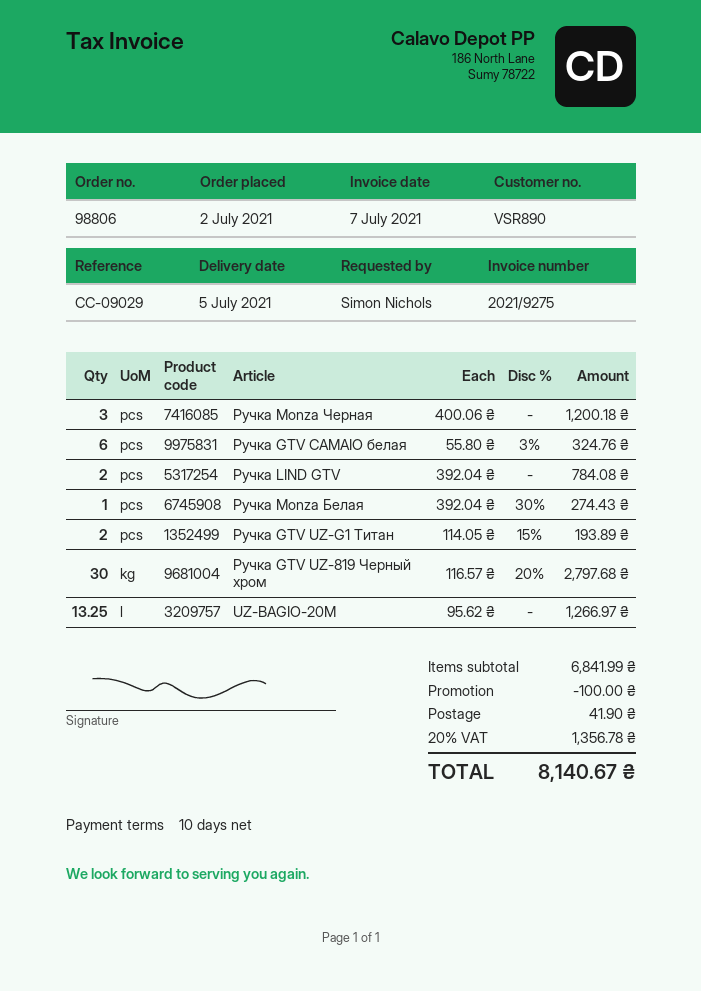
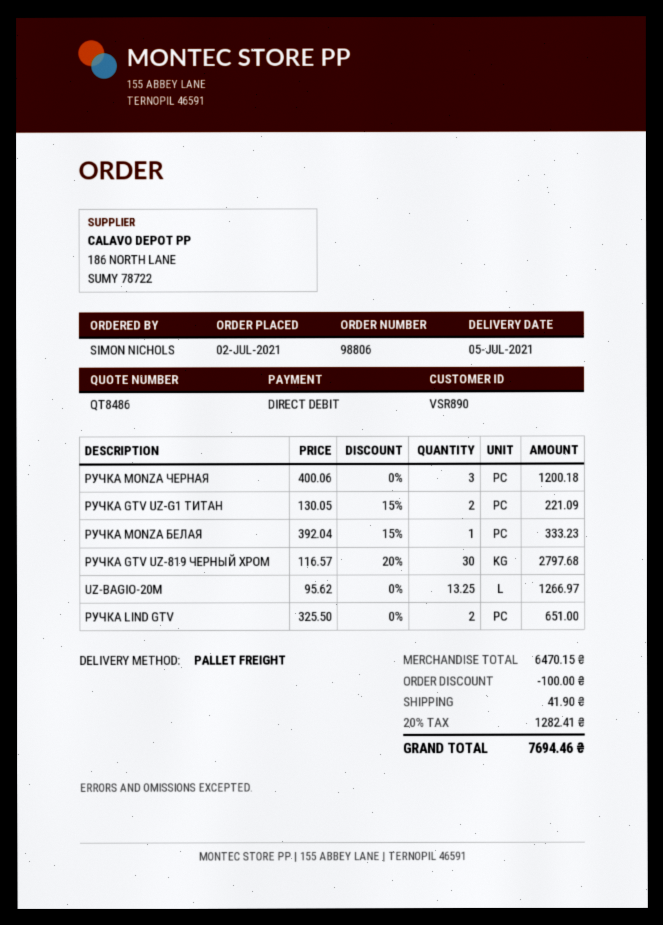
Ручка GTV CAMAIO белая: 6 x 55.80 - 3% = 324.76 -> none
Ручка LIND GTV: 2 x 392.04 = 784.08 -> 2 x 325.50 = 651.00
Ручка Monza Белая: 1 x 392.04 - 30% = 274.43 -> 1 x 392.04 - 15% = 333.23
Ручка GTV UZ-G1 Титан: 2 x 114.05 - 15% = 193.89 -> 2 x 130.05 - 15% = 221.09
subtotal: 6841.99 -> 6470.15
tax: 20% = 1356.78 -> 20% = 1282.41
total: 8140.67 -> 7694.46

